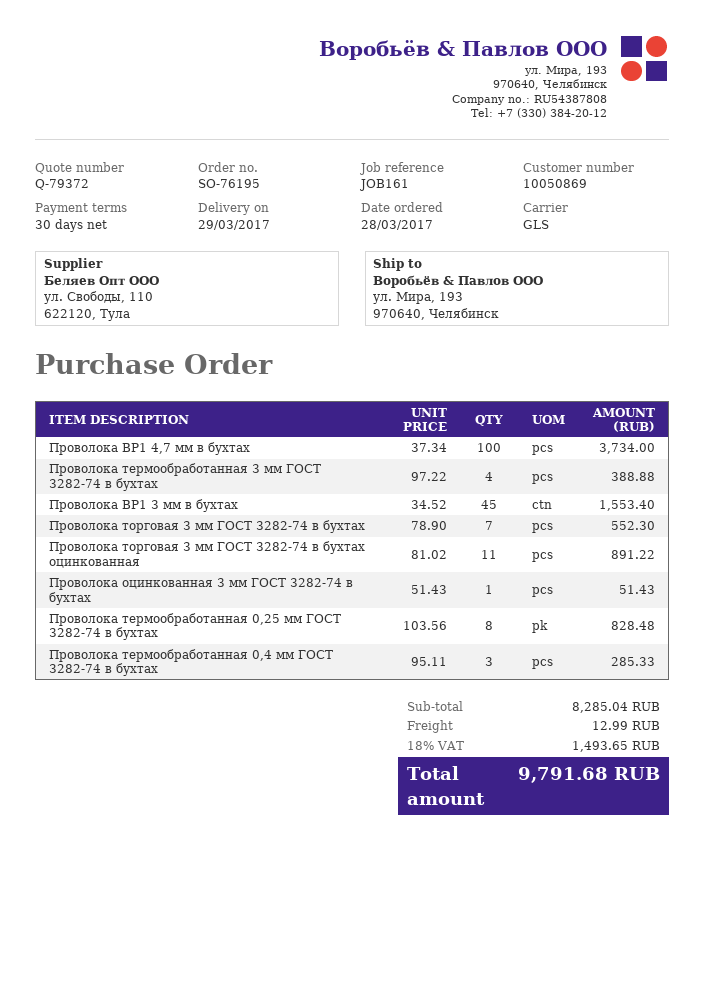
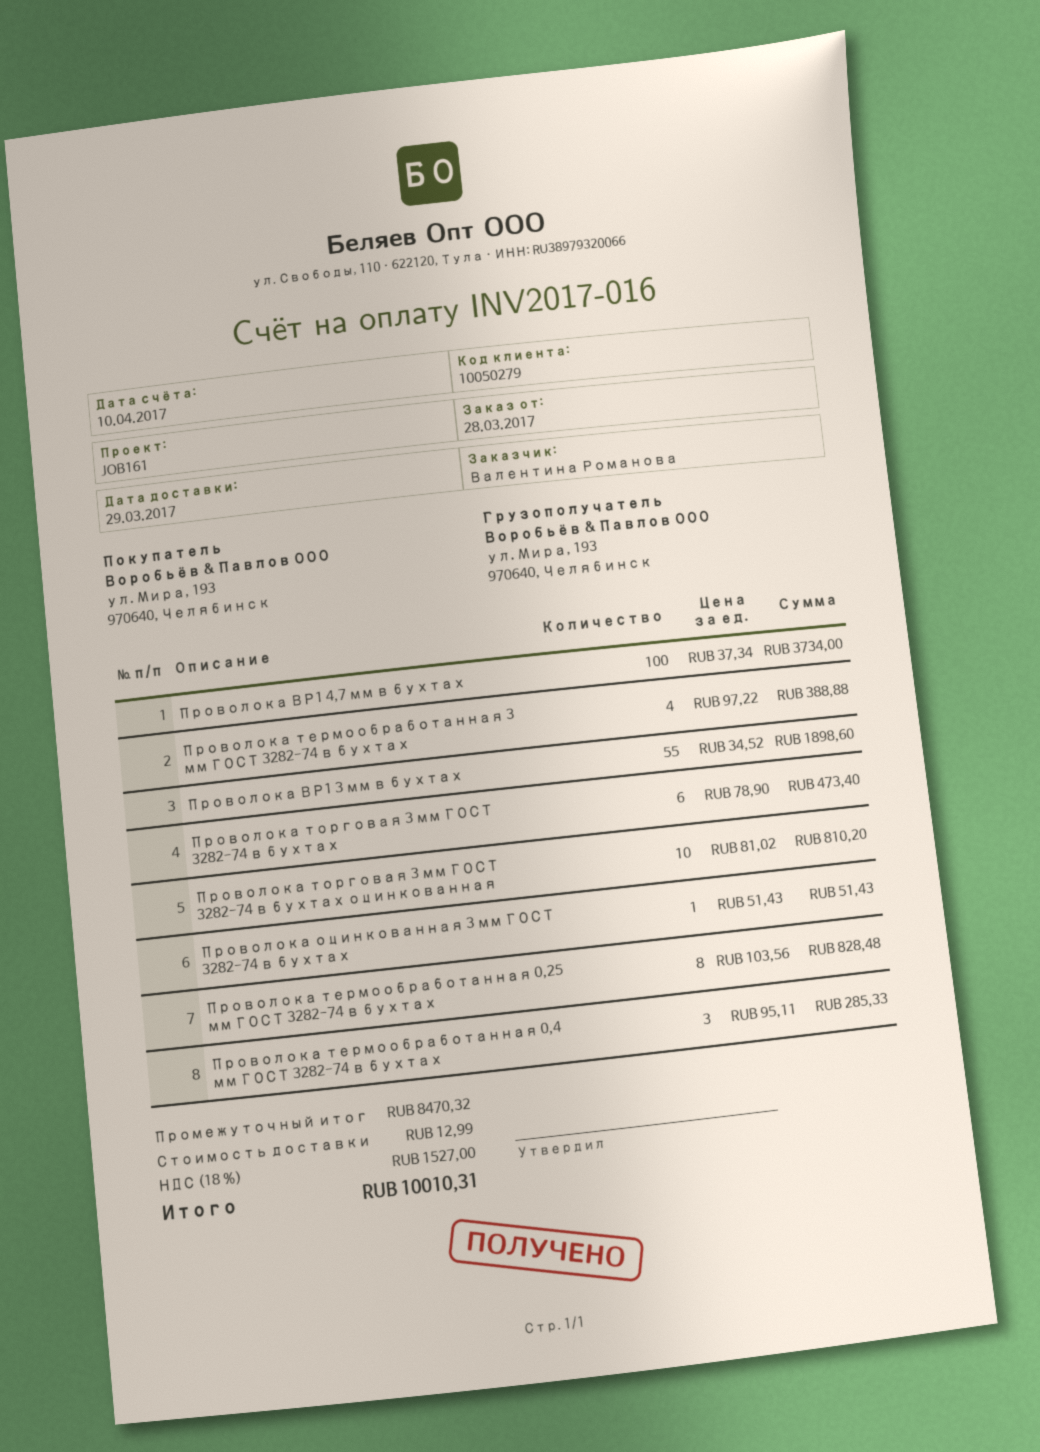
customer number: 10050869 -> 10050279
Проволока ВР1 3 мм в бухтах: 45 x 34.52 = 1553.40 -> 55 x 34.52 = 1898.60
Проволока торговая 3 мм ГОСТ 3282-74 в бухтах: 7 x 78.90 = 552.30 -> 6 x 78.90 = 473.40
Проволока торговая 3 мм ГОСТ 3282-74 в бухтах оцинкованная: 11 x 81.02 = 891.22 -> 10 x 81.02 = 810.20
subtotal: 8285.04 -> 8470.32
tax: 18% = 1493.65 -> 18% = 1527.00
total: 9791.68 -> 10010.31

